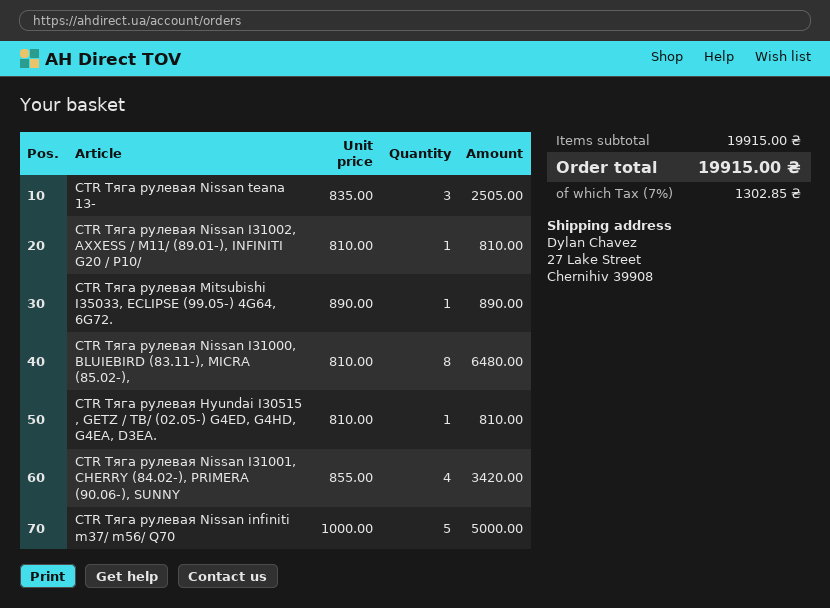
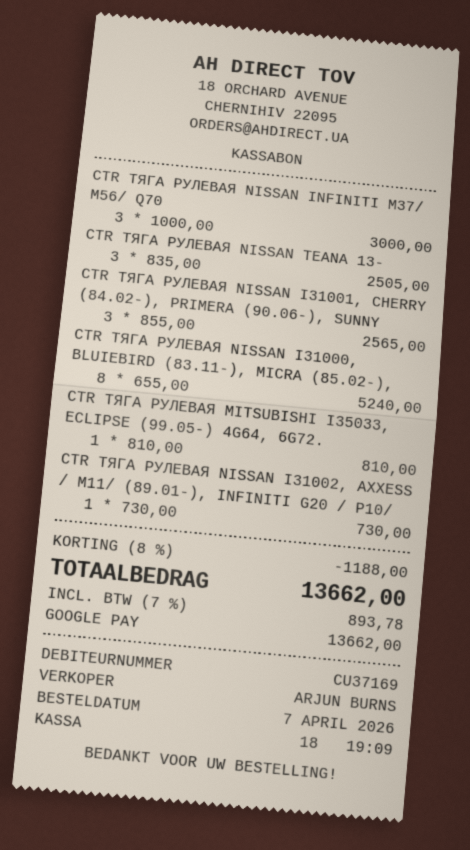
CTR Тяга рулевая Nissan I31002, AXXESS / M11/ (89.01-), INFINITI G20 / P10/: 1 x 810.00 = 810.00 -> 1 x 730.00 = 730.00
CTR Тяга рулевая Mitsubishi I35033, ECLIPSE (99.05-) 4G64, 6G72.: 1 x 890.00 = 890.00 -> 1 x 810.00 = 810.00
CTR Тяга рулевая Nissan I31000, BLUIEBIRD (83.11-), MICRA (85.02-),: 8 x 810.00 = 6480.00 -> 8 x 655.00 = 5240.00
CTR Тяга рулевая Hyundai I30515 , GETZ / TB/ (02.05-) G4ED, G4HD, G4EA, D3EA.: 1 x 810.00 = 810.00 -> none
CTR Тяга рулевая Nissan I31001, CHERRY (84.02-), PRIMERA (90.06-), SUNNY: 4 x 855.00 = 3420.00 -> 3 x 855.00 = 2565.00
CTR Тяга рулевая Nissan infiniti m37/ m56/ Q70: 5 x 1000.00 = 5000.00 -> 3 x 1000.00 = 3000.00
discount: none -> 8% = 1188.00
tax: 7% = 1302.85 -> 7% = 893.78
total: 19915.00 -> 13662.00

